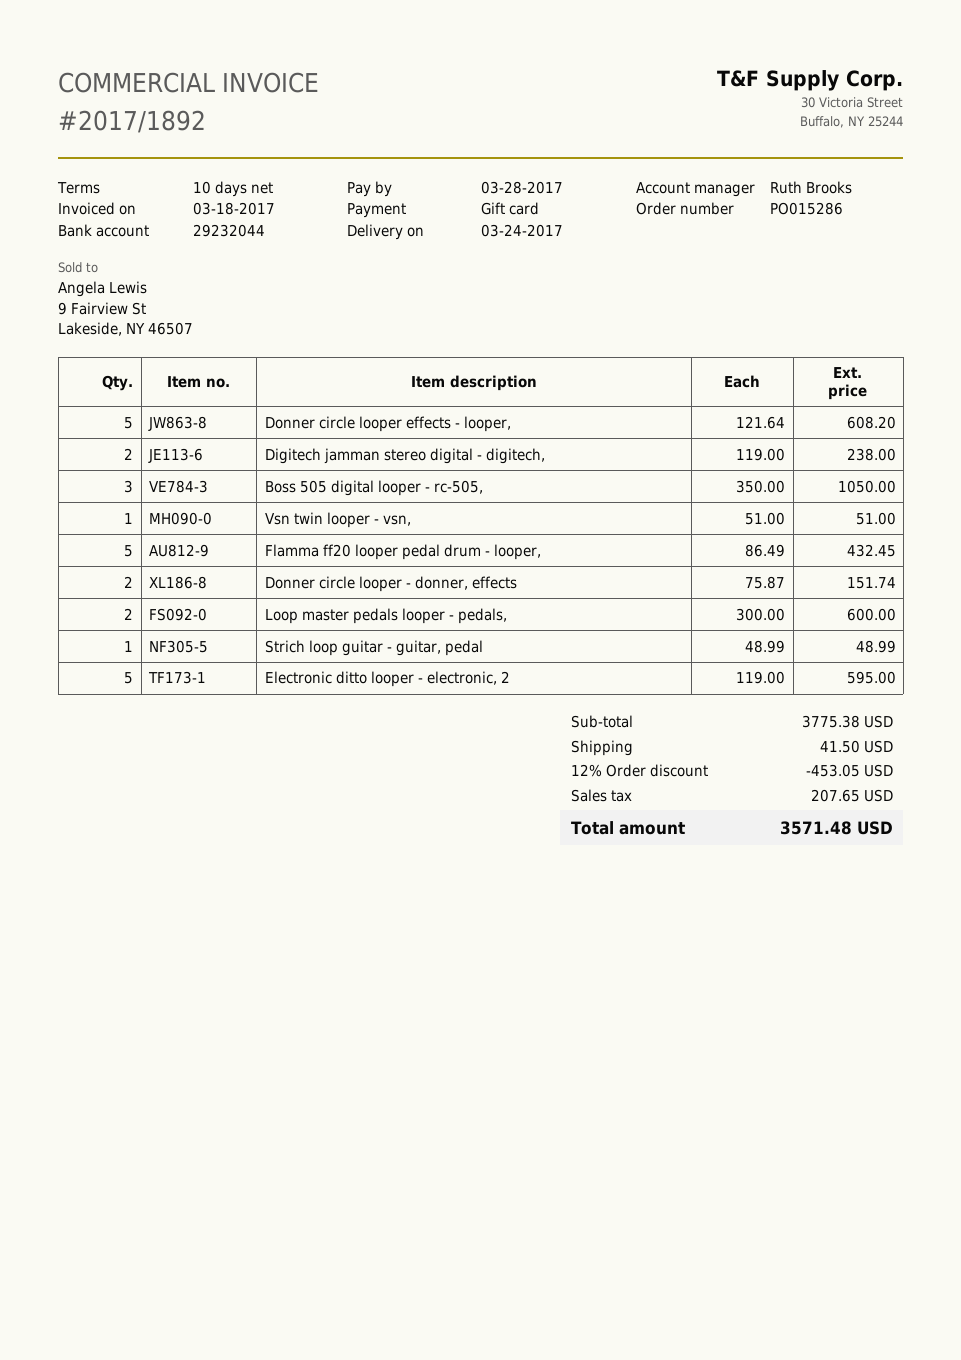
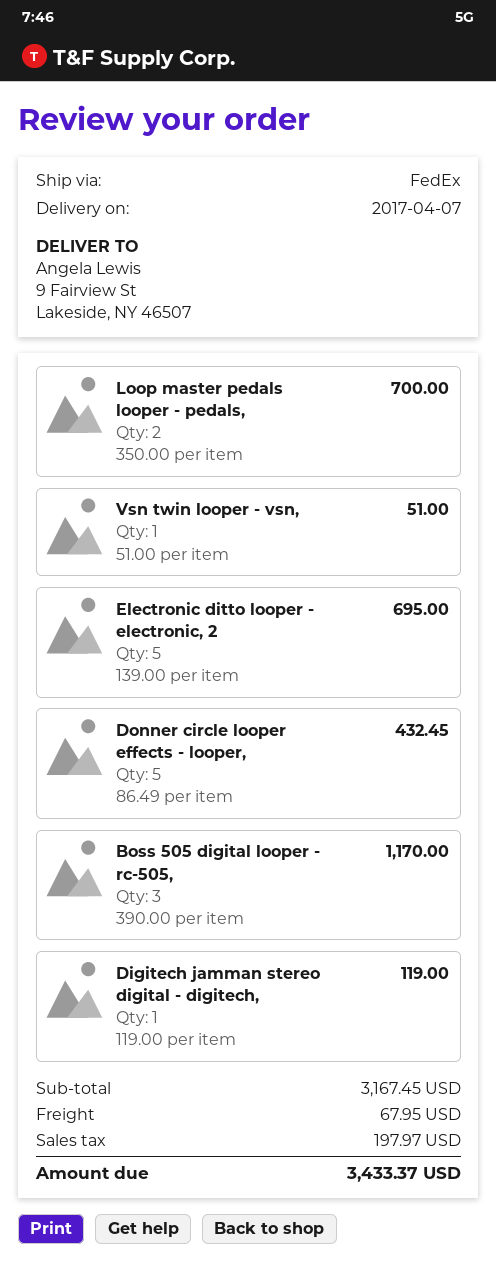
delivery date: 2017-03-24 -> 2017-04-07
Donner circle looper effects - looper,: 5 x 121.64 = 608.20 -> 5 x 86.49 = 432.45
Digitech jamman stereo digital - digitech,: 2 x 119.00 = 238.00 -> 1 x 119.00 = 119.00
Boss 505 digital looper - rc-505,: 3 x 350.00 = 1050.00 -> 3 x 390.00 = 1170.00
Flamma ff20 looper pedal drum - looper,: 5 x 86.49 = 432.45 -> none
Donner circle looper - donner, effects: 2 x 75.87 = 151.74 -> none
Loop master pedals looper - pedals,: 2 x 300.00 = 600.00 -> 2 x 350.00 = 700.00
Strich loop guitar - guitar, pedal: 1 x 48.99 = 48.99 -> none
Electronic ditto looper - electronic, 2: 5 x 119.00 = 595.00 -> 5 x 139.00 = 695.00
subtotal: 3775.38 -> 3167.45
discount: 12% = 453.05 -> none
shipping: 41.50 -> 67.95
tax: 207.65 -> 197.97
total: 3571.48 -> 3433.37

